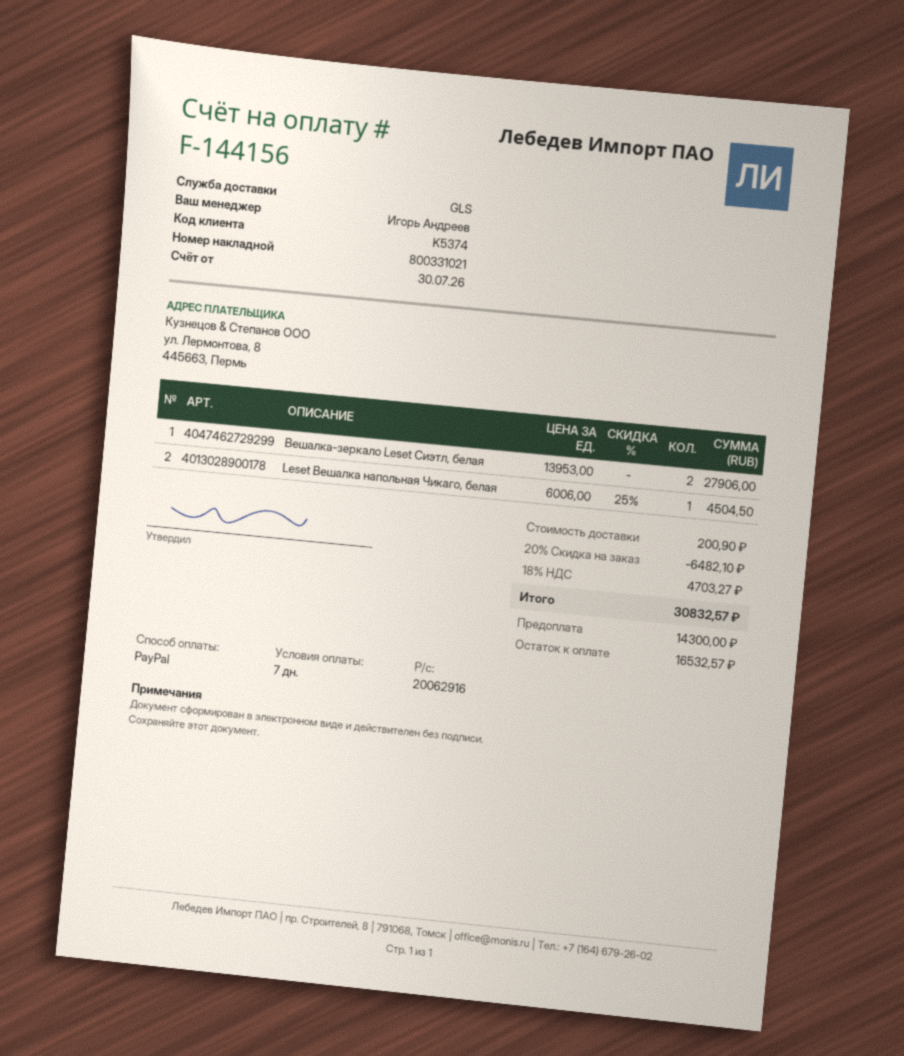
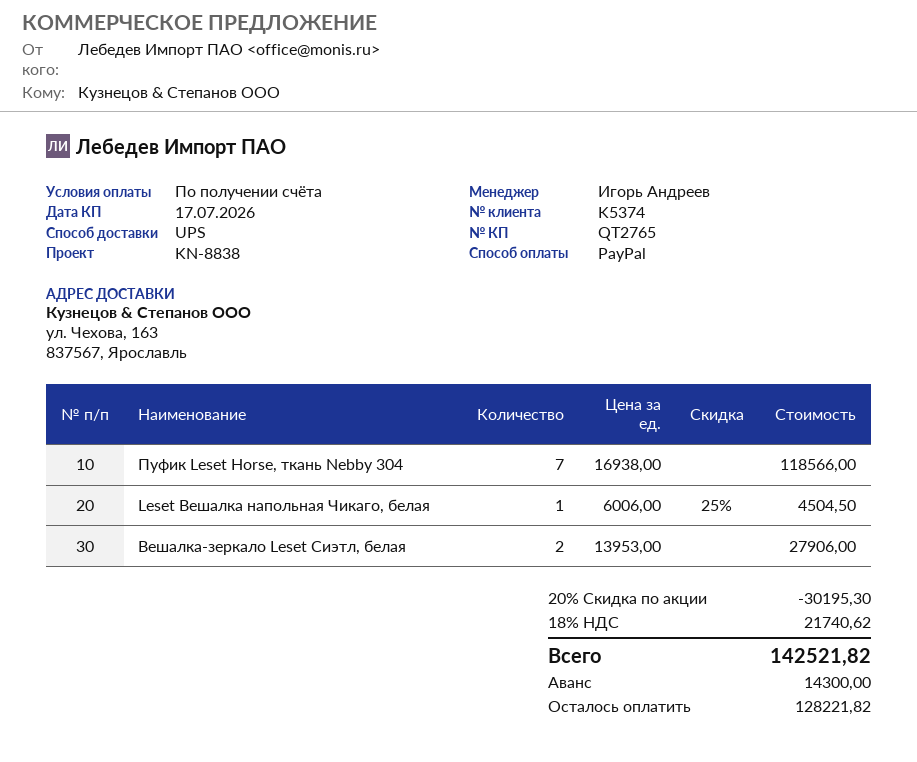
payment terms: 7 days -> on receipt
shipping method: GLS -> UPS
Пуфик Leset Horse, ткань Nebby 304: none -> 7 x 16938.00 = 118566.00
discount: 20% = 6482.10 -> 20% = 30195.30
shipping: 200.90 -> none
tax: 18% = 4703.27 -> 18% = 21740.62
total: 30832.57 -> 142521.82
balance: 16532.57 -> 128221.82

